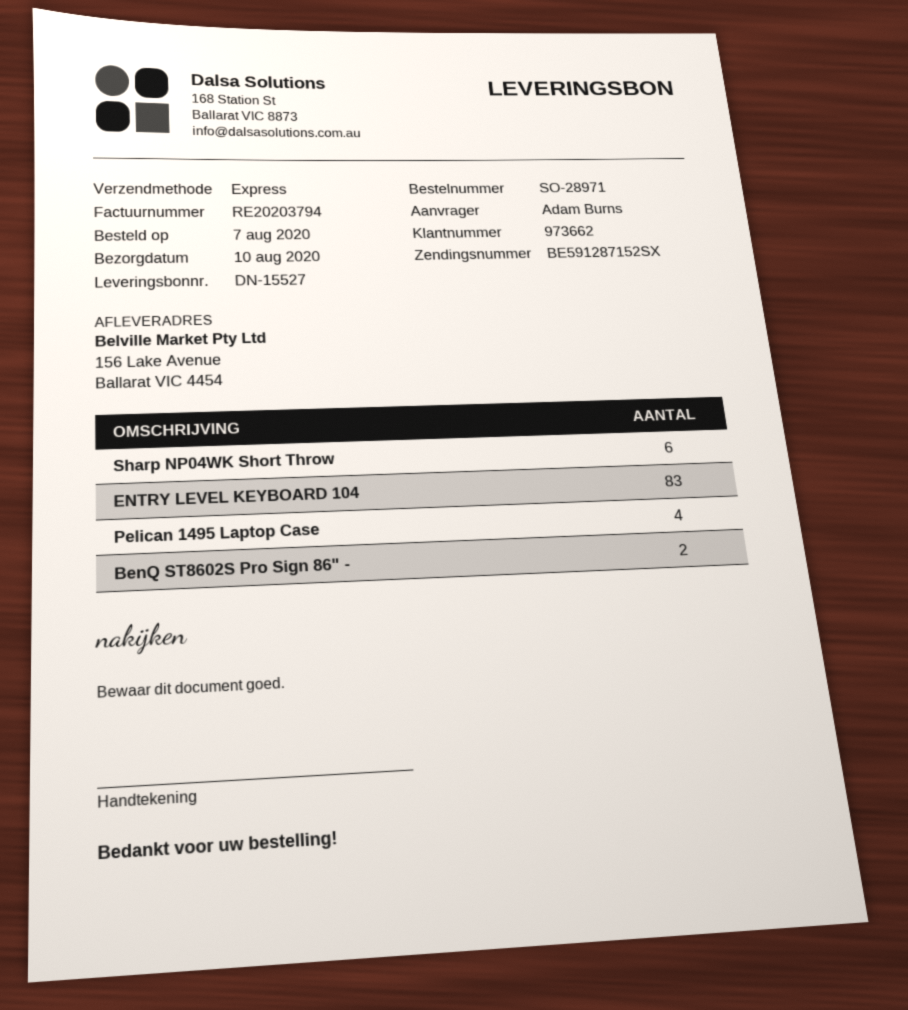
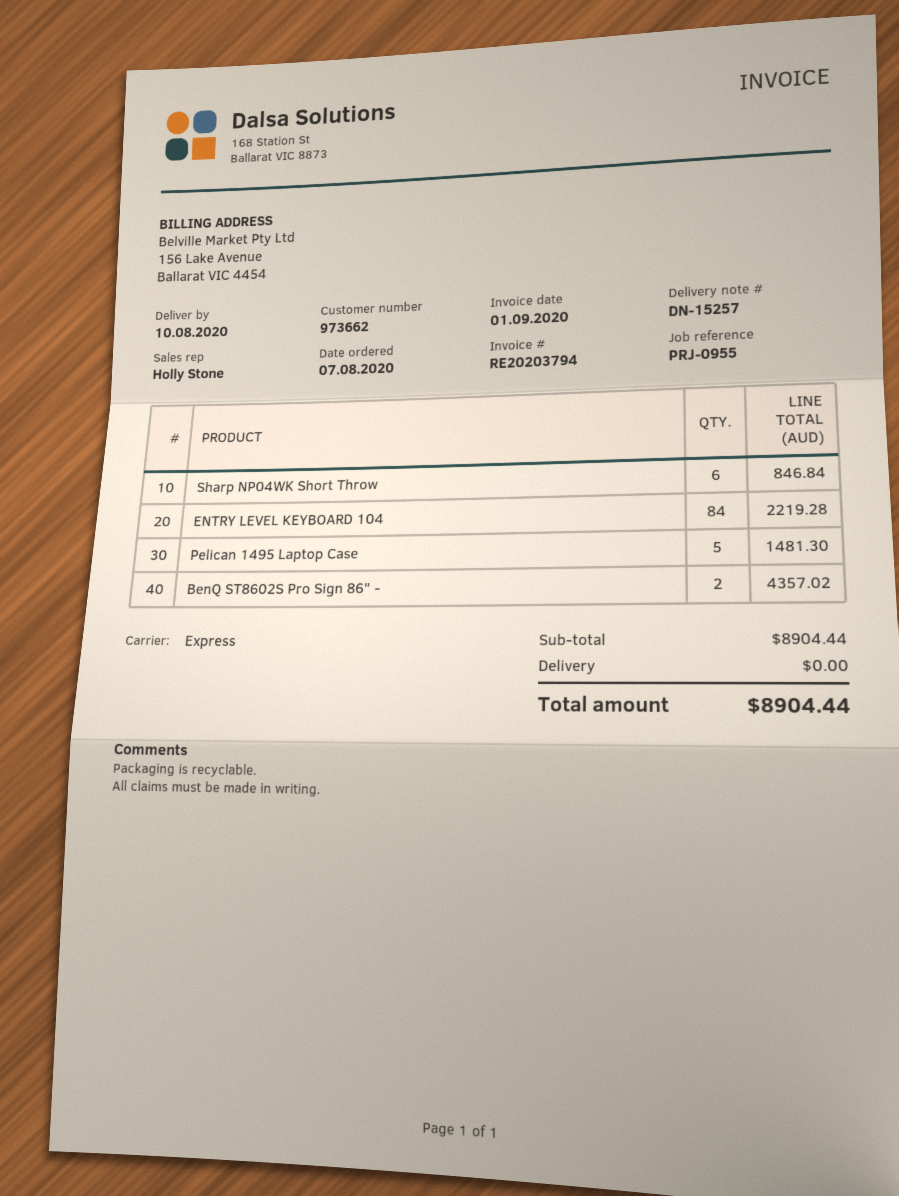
delivery note number: DN-15527 -> DN-15257
ENTRY LEVEL KEYBOARD 104: 83 -> 84
Pelican 1495 Laptop Case: 4 -> 5

